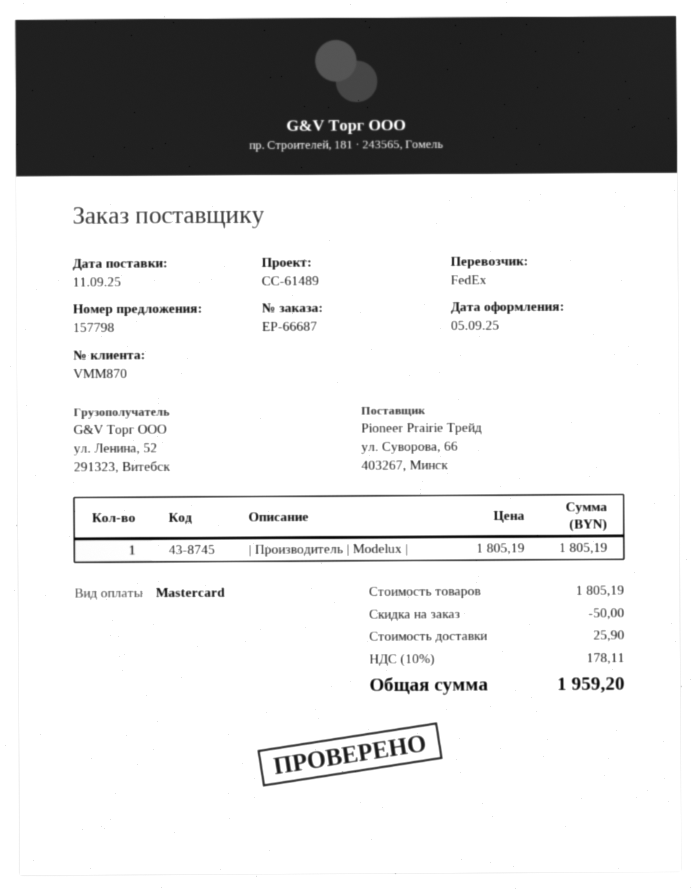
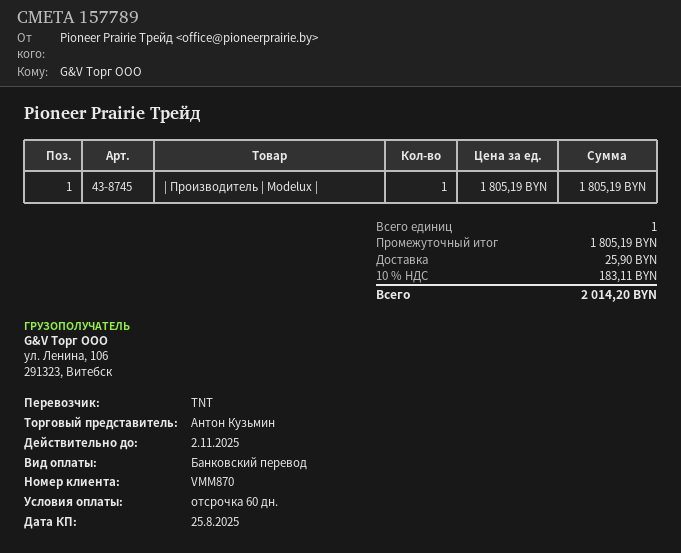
quote number: 157798 -> 157789
payment method: Mastercard -> bank transfer
shipping method: FedEx -> TNT
ship to: ул. Ленина, 52, 291323, Витебск -> ул. Ленина, 106, 291323, Витебск
discount: 50.00 -> none
tax: 10% = 178.11 -> 10% = 183.11
total: 1959.20 -> 2014.20

